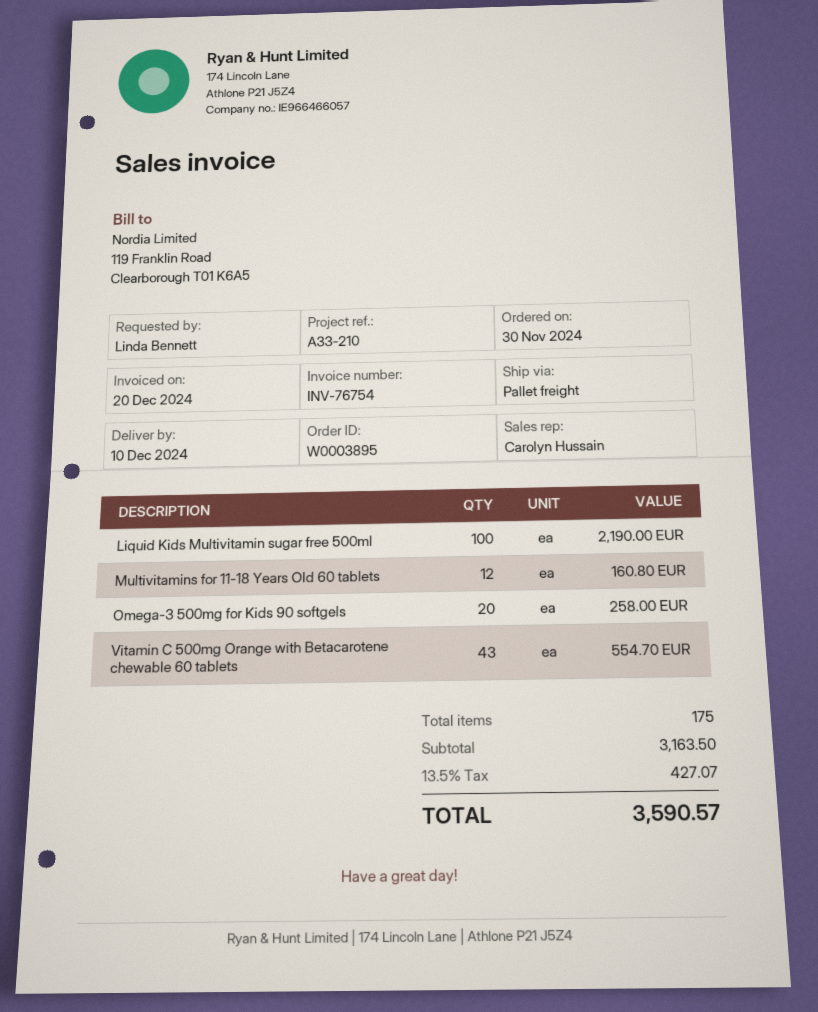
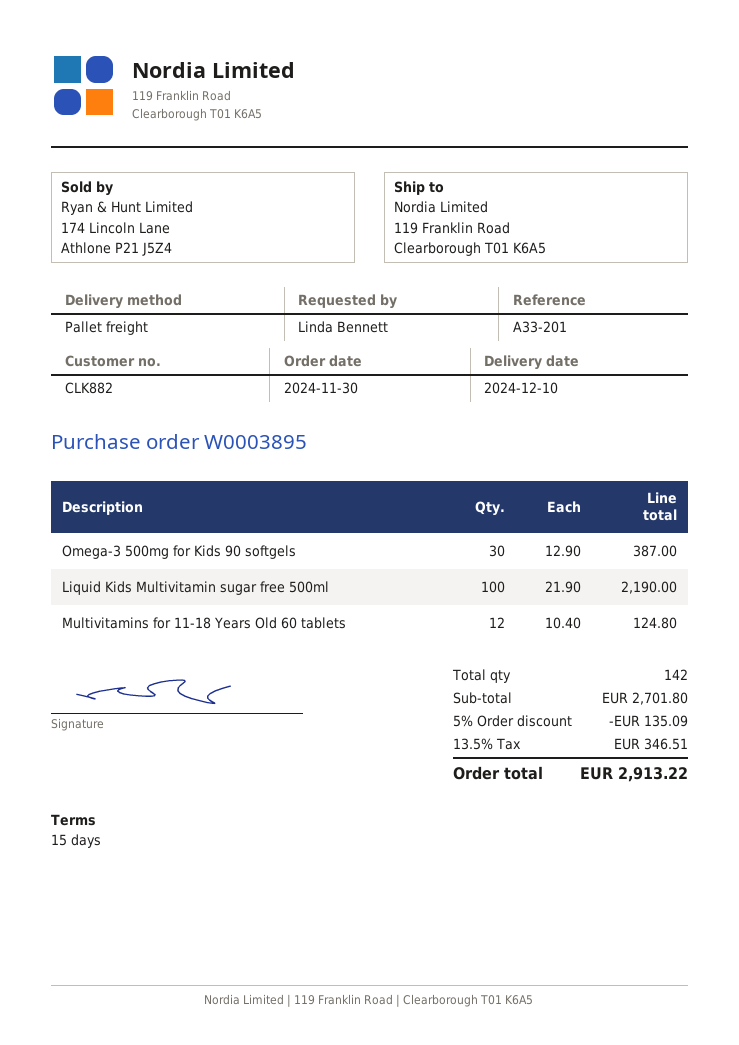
reference: A33-210 -> A33-201
Multivitamins for 11-18 Years Old 60 tablets: 12 for 160.80 -> 12 for 124.80
Omega-3 500mg for Kids 90 softgels: 20 for 258.00 -> 30 for 387.00
Vitamin C 500mg Orange with Betacarotene chewable 60 tablets: 43 for 554.70 -> none
total quantity: 175 -> 142
subtotal: 3163.50 -> 2701.80
discount: none -> 5% = 135.09
tax: 13.5% = 427.07 -> 13.5% = 346.51
total: 3590.57 -> 2913.22

